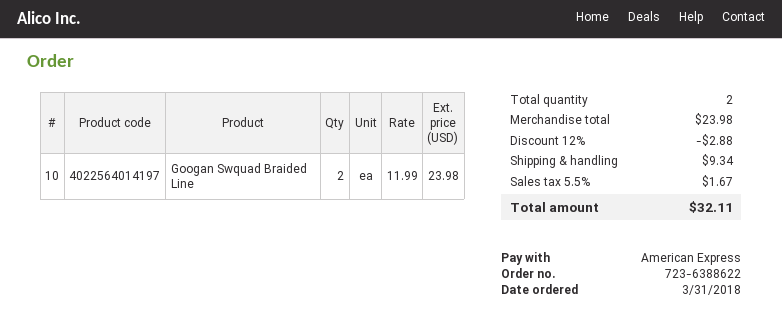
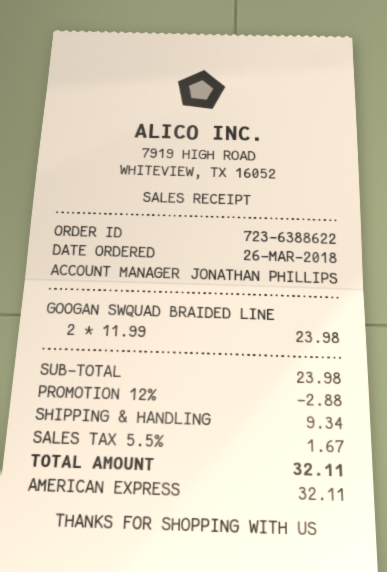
order date: 2018-03-31 -> 2018-03-26

